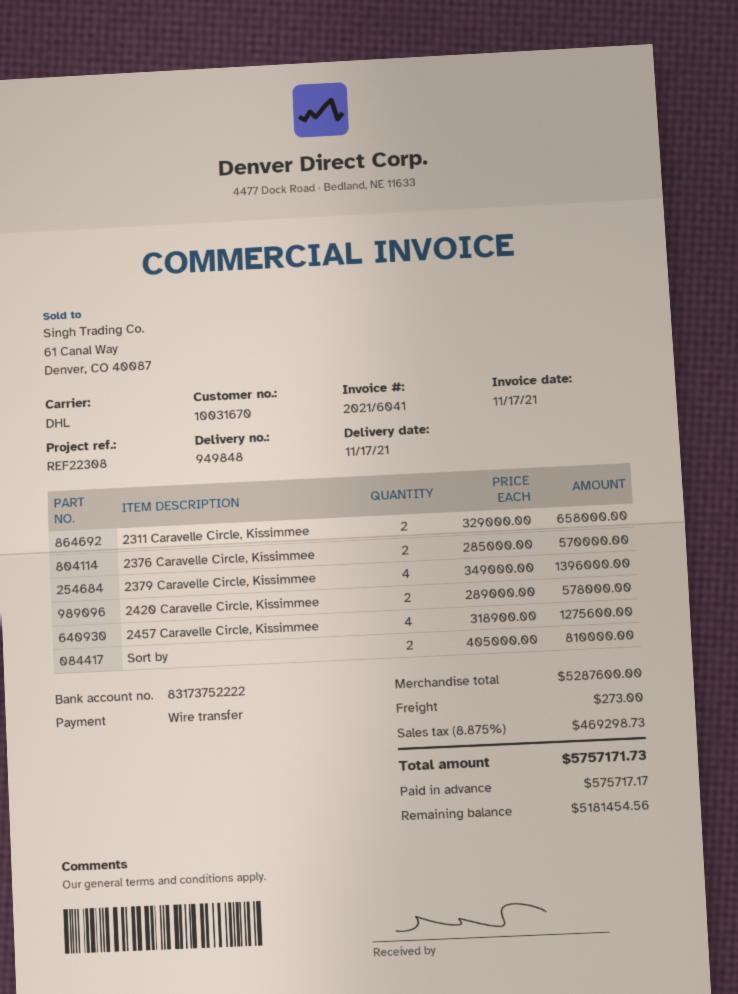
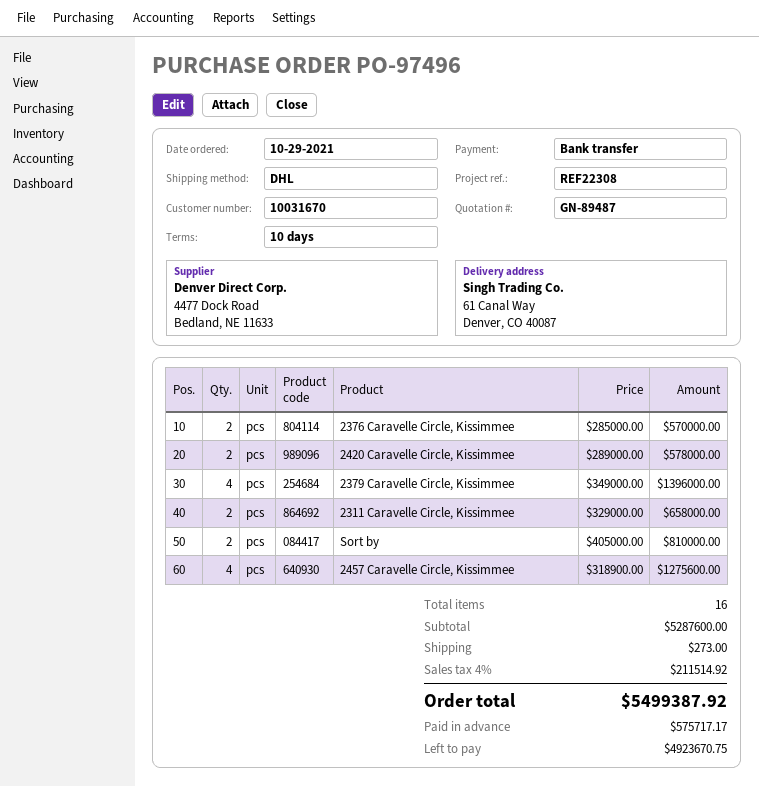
tax: 8.875% = 469298.73 -> 4% = 211514.92
total: 5757171.73 -> 5499387.92
balance: 5181454.56 -> 4923670.75

